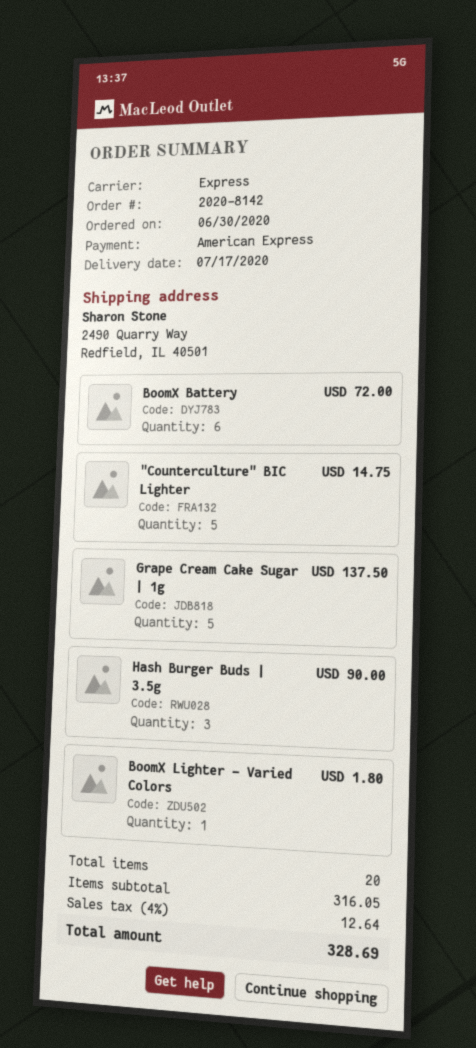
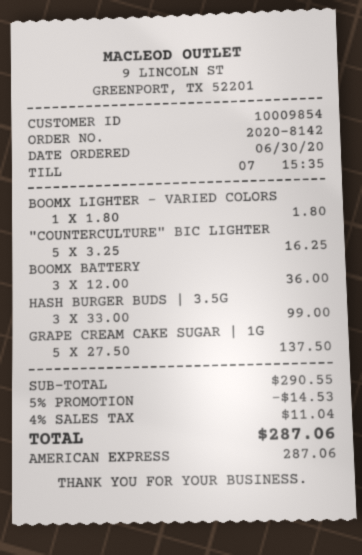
BoomX Battery: 6 for 72.00 -> 3 for 36.00
"Counterculture" BIC Lighter: 5 for 14.75 -> 5 for 16.25
Hash Burger Buds | 3.5g: 3 for 90.00 -> 3 for 99.00
subtotal: 316.05 -> 290.55
discount: none -> 5% = 14.53
tax: 4% = 12.64 -> 4% = 11.04
total: 328.69 -> 287.06

